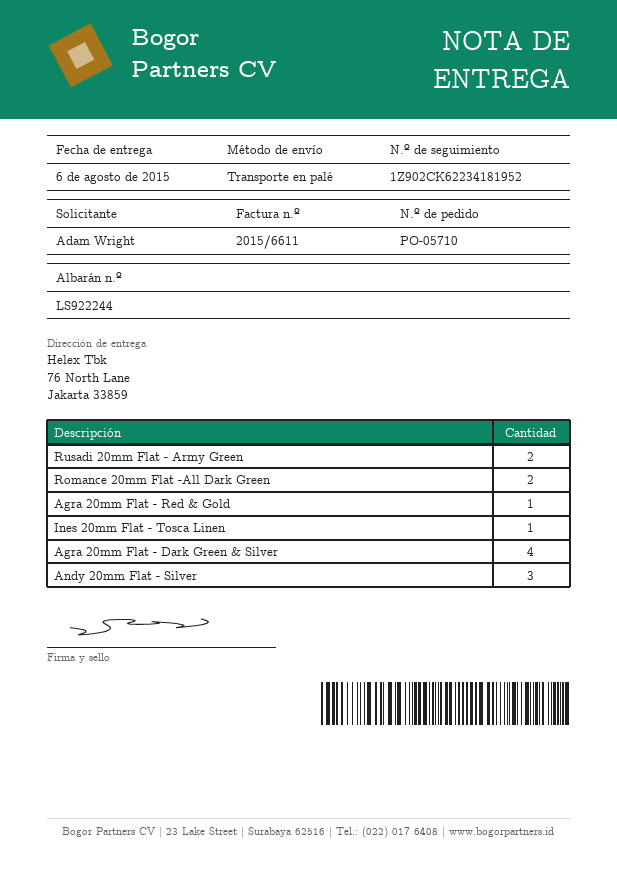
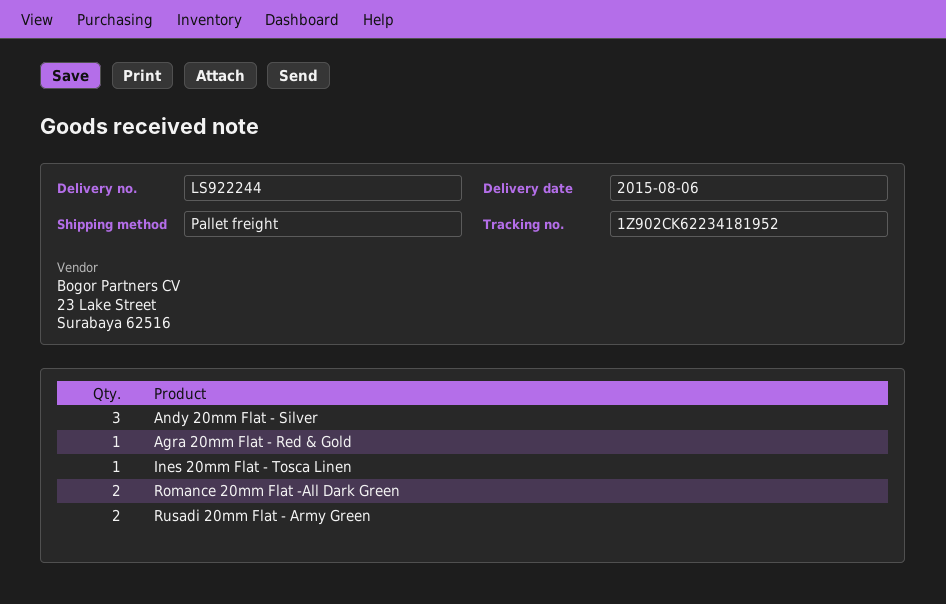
Agra 20mm Flat - Dark Green & Silver: 4 -> none

